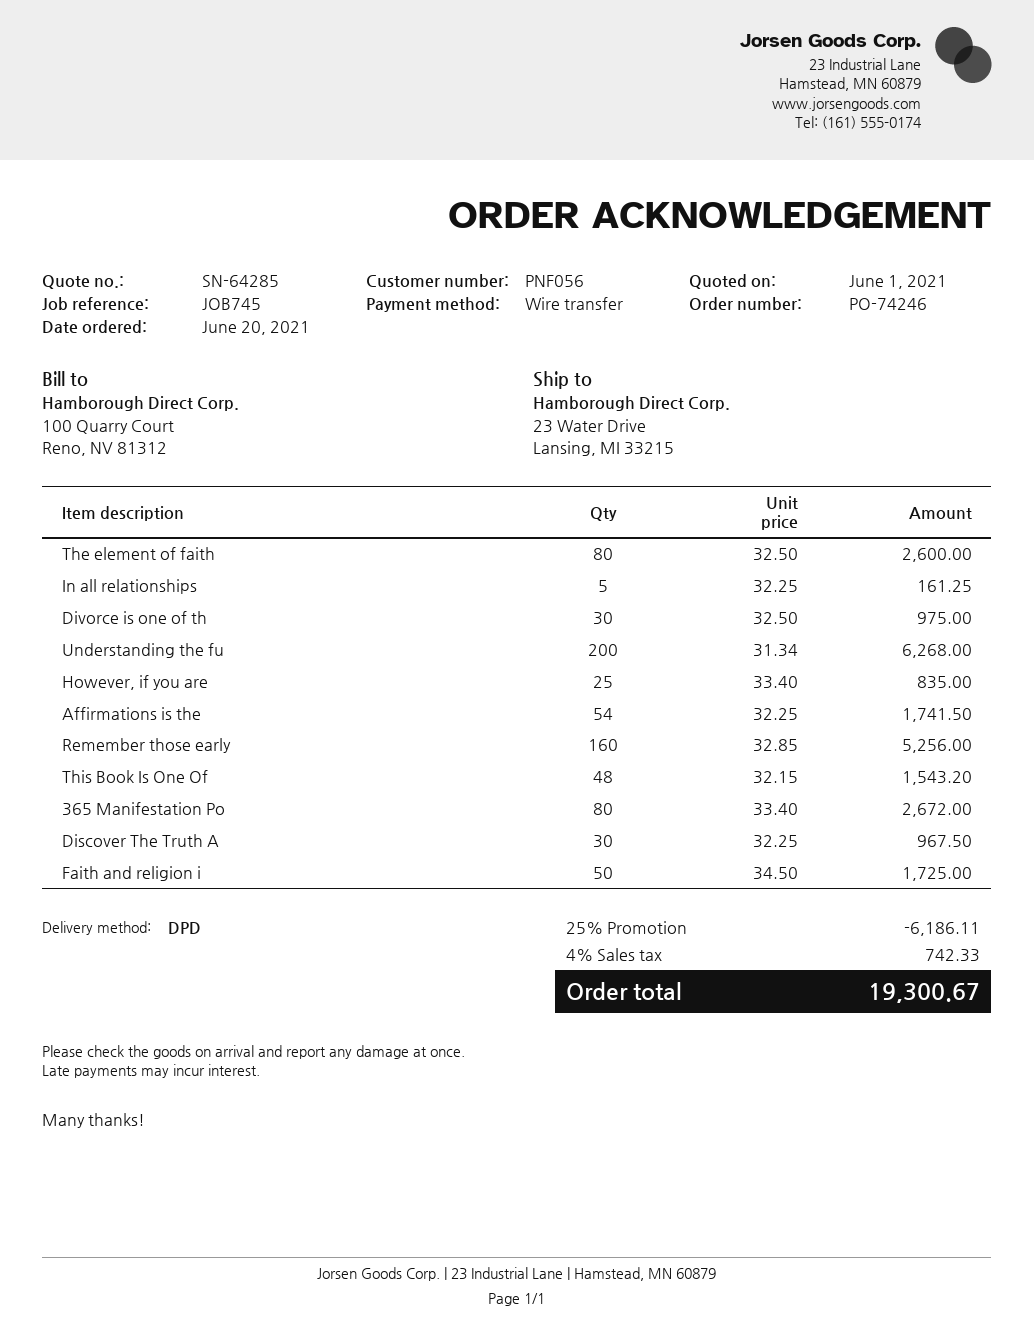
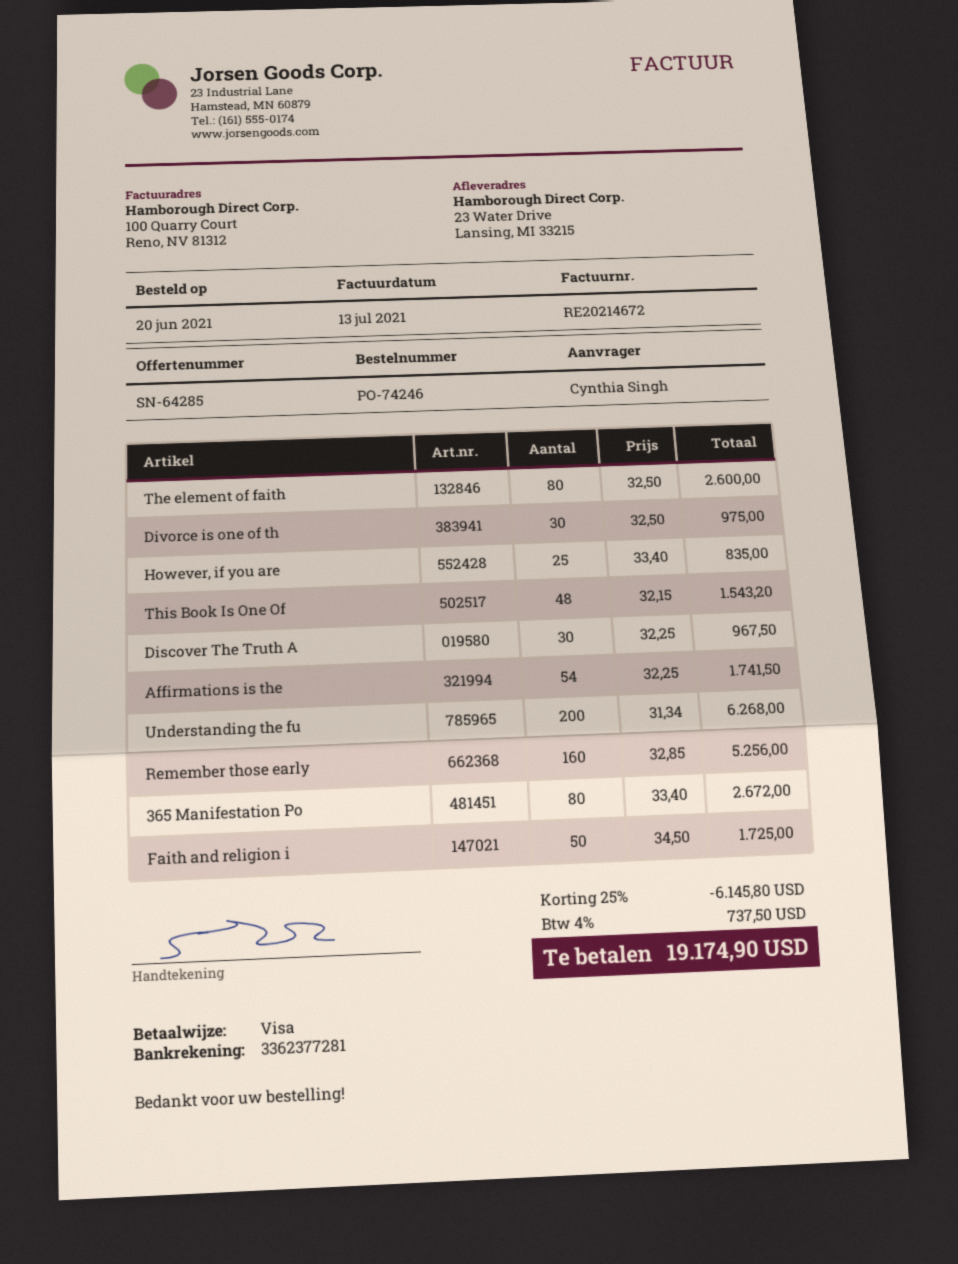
payment method: bank transfer -> Visa
In all relationships: 5 x 32.25 = 161.25 -> none
discount: 25% = 6186.11 -> 25% = 6145.80
tax: 4% = 742.33 -> 4% = 737.50
total: 19300.67 -> 19174.90

